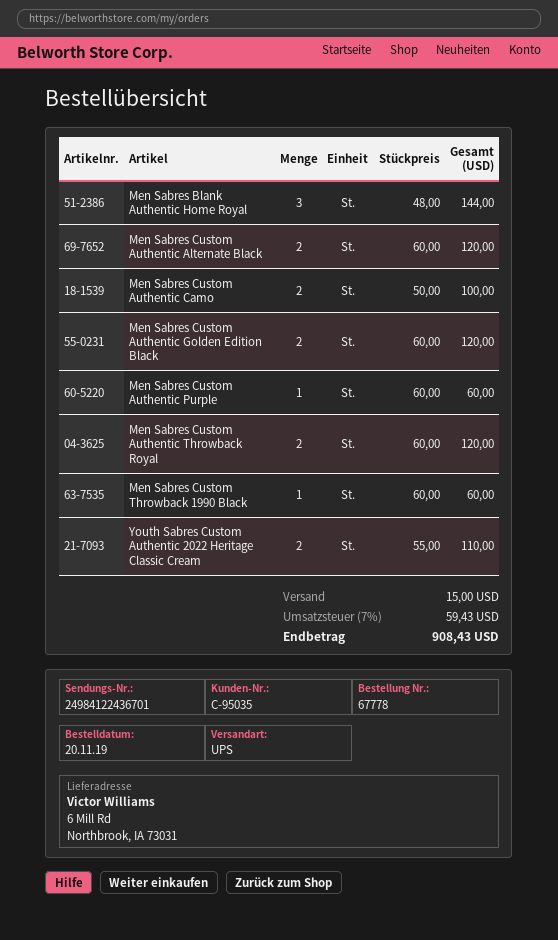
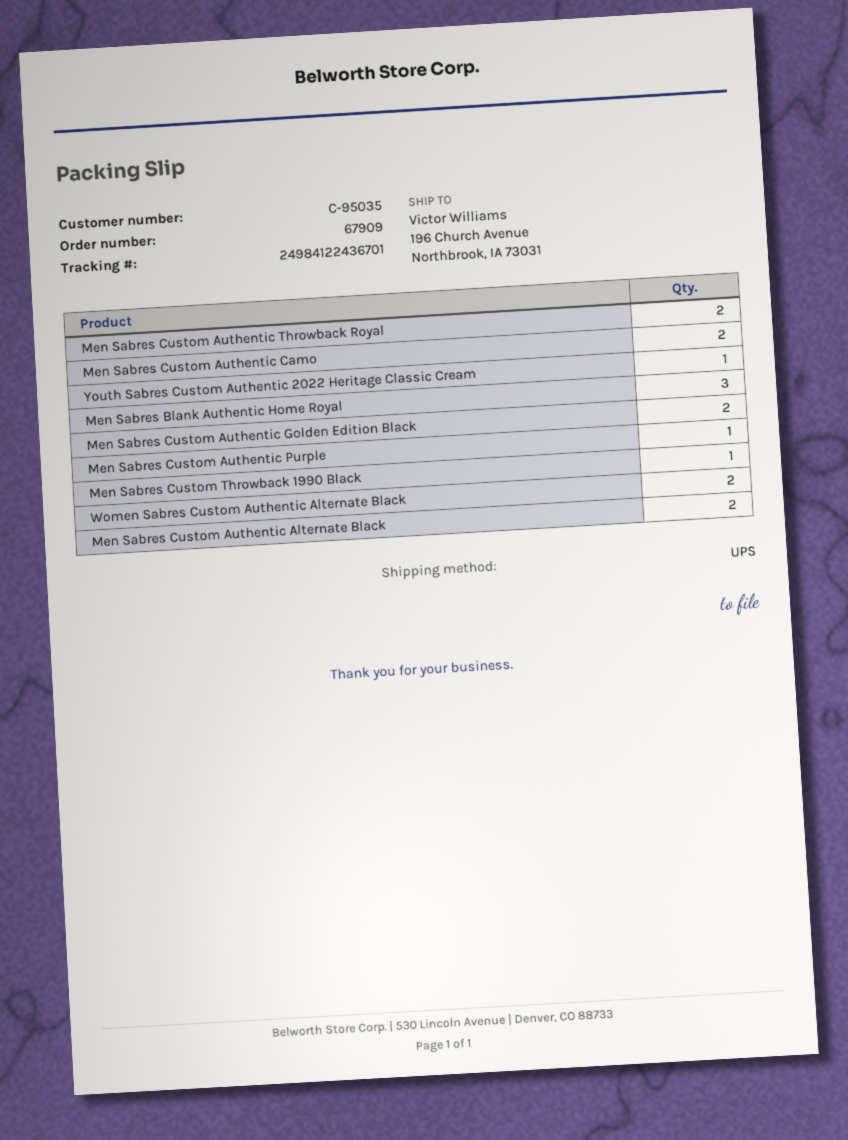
order number: 67778 -> 67909
ship to: 6 Mill Rd, Northbrook, IA 73031 -> 196 Church Avenue, Northbrook, IA 73031
Youth Sabres Custom Authentic 2022 Heritage Classic Cream: 2 -> 1
Women Sabres Custom Authentic Alternate Black: none -> 2

